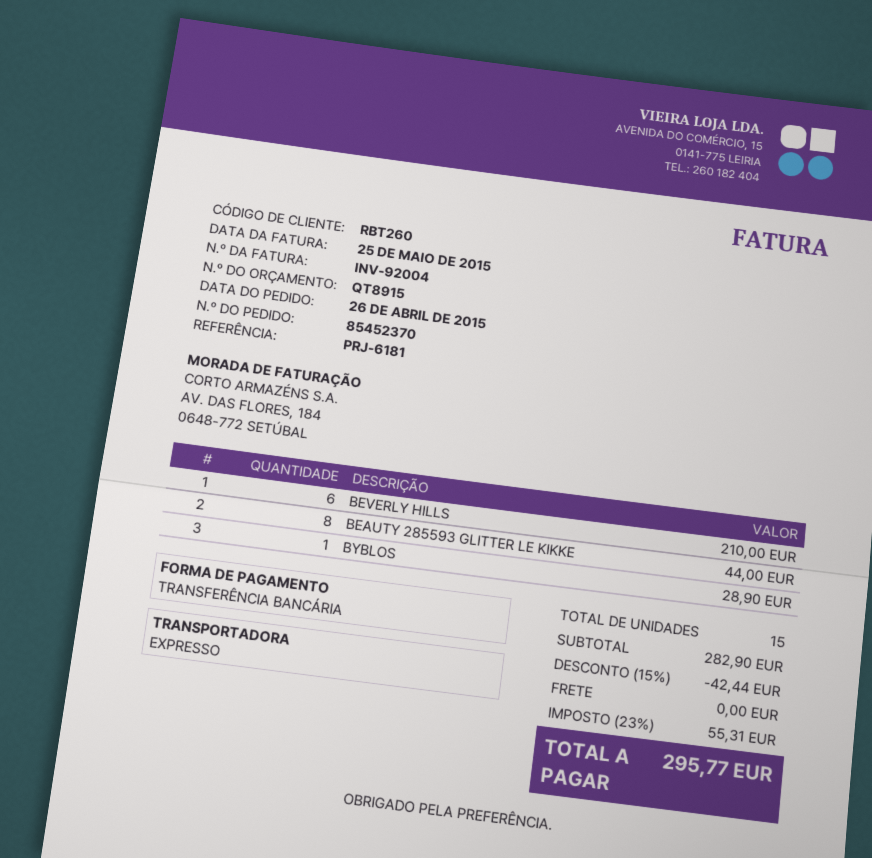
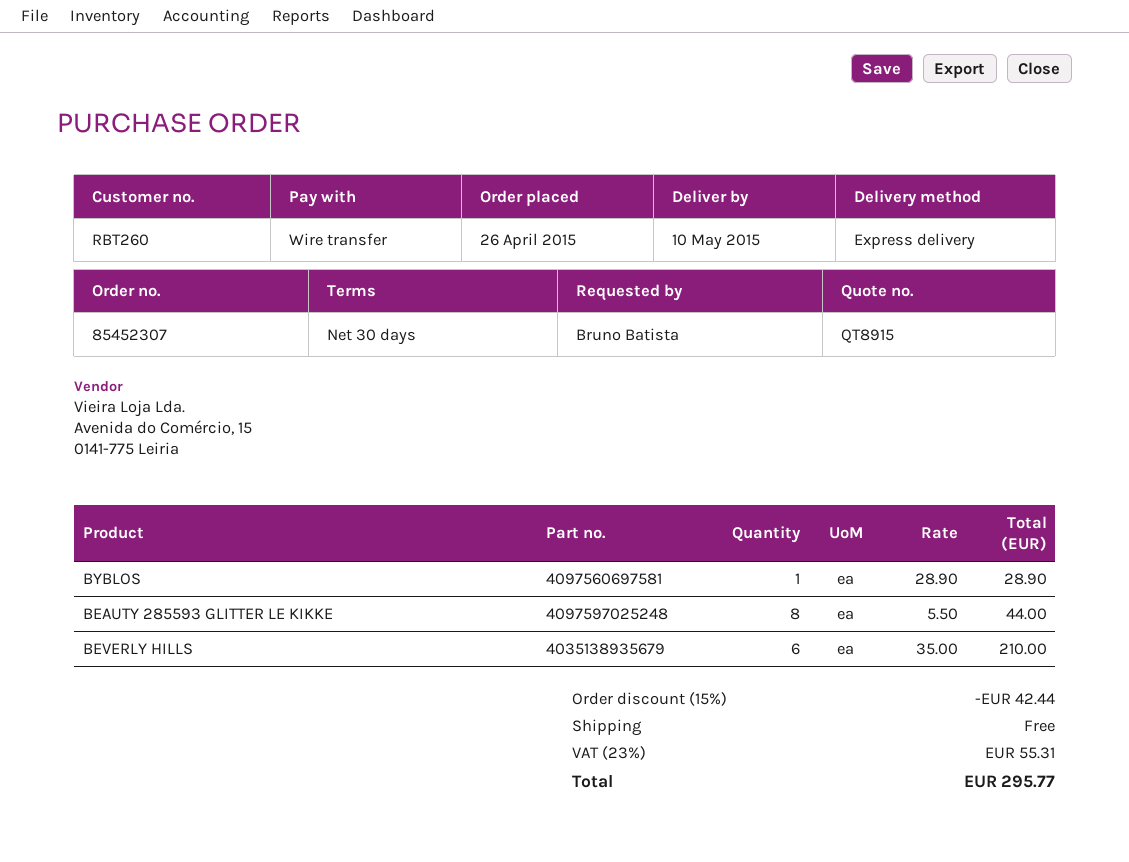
order number: 85452370 -> 85452307

